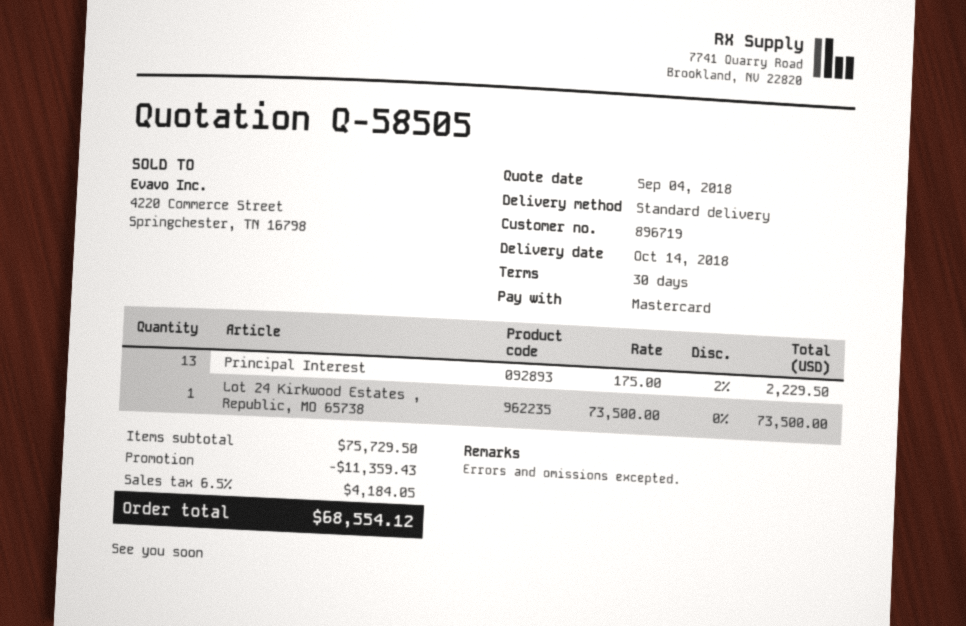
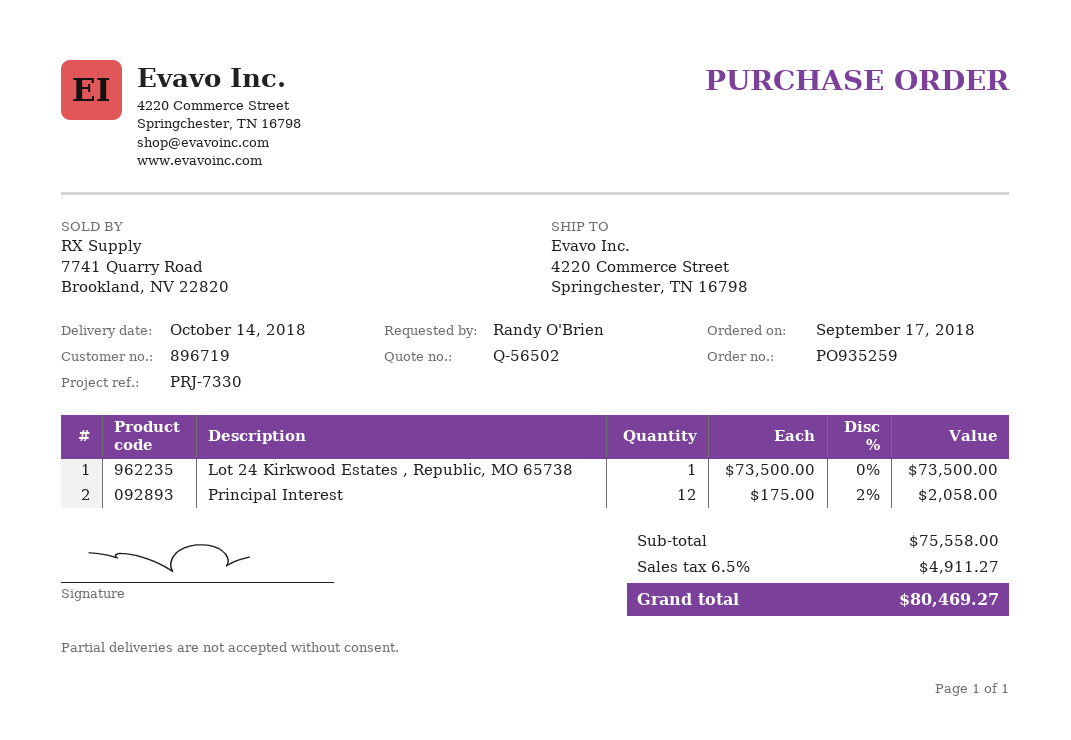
quote number: Q-58505 -> Q-56502
Principal Interest: 13 x 175.00 - 2% = 2229.50 -> 12 x 175.00 - 2% = 2058.00
subtotal: 75729.50 -> 75558.00
discount: 11359.43 -> none
tax: 6.5% = 4184.05 -> 6.5% = 4911.27
total: 68554.12 -> 80469.27

